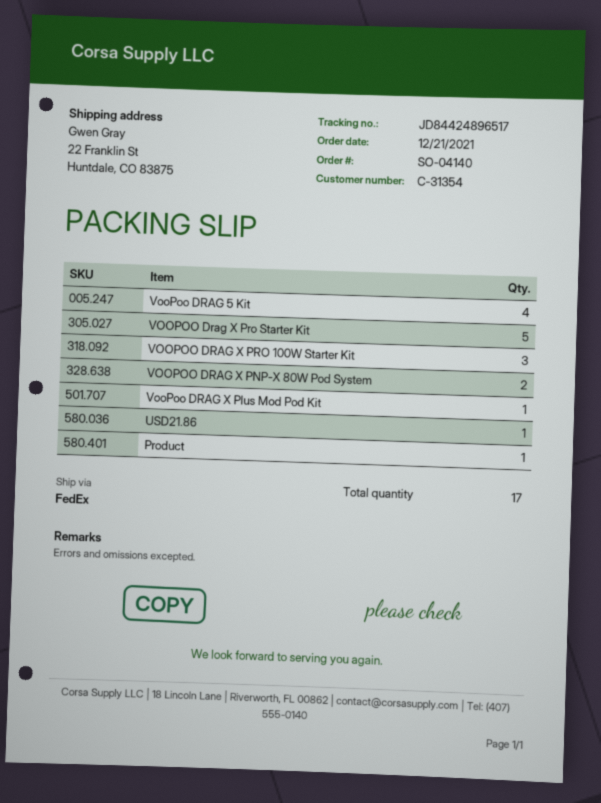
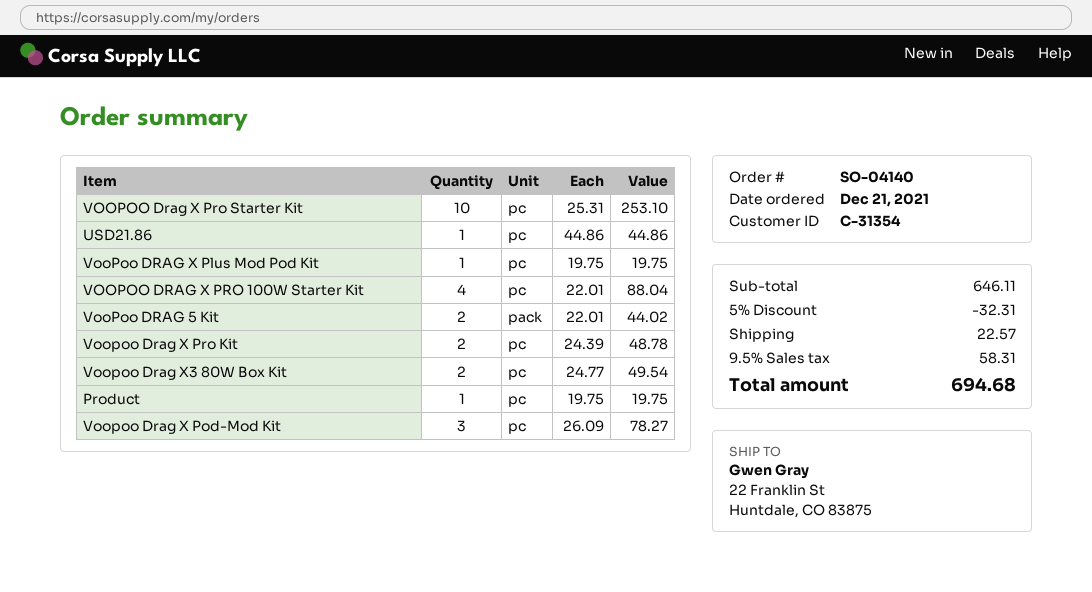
VooPoo DRAG 5 Kit: 4 -> 2
VOOPOO Drag X Pro Starter Kit: 5 -> 10
VOOPOO DRAG X PRO 100W Starter Kit: 3 -> 4
VOOPOO DRAG X PNP-X 80W Pod System: 2 -> none
Voopoo Drag X Pro Kit: none -> 2
Voopoo Drag X3 80W Box Kit: none -> 2
Voopoo Drag X Pod-Mod Kit: none -> 3

